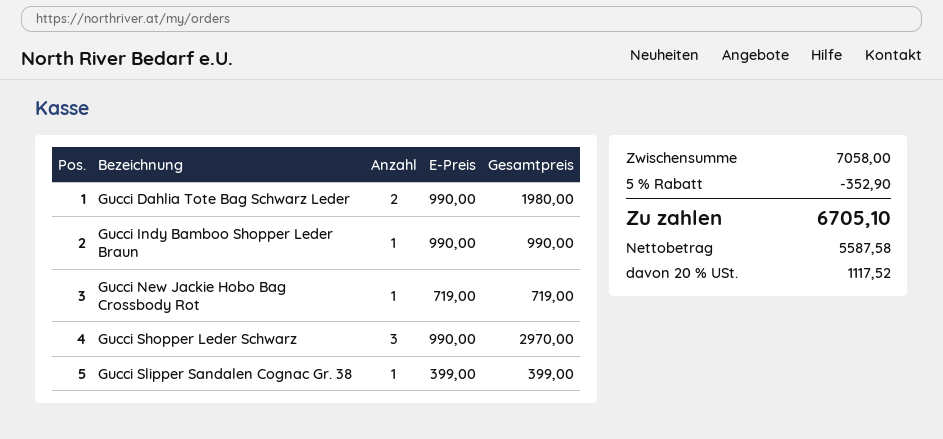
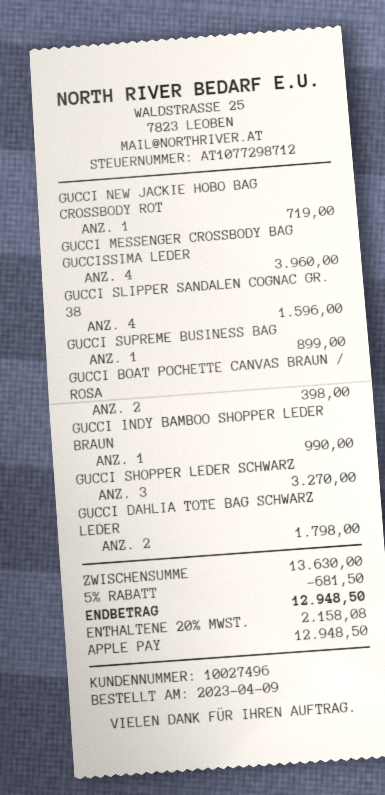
Gucci Dahlia Tote Bag Schwarz Leder: 2 for 1980.00 -> 2 for 1798.00
Gucci Shopper Leder Schwarz: 3 for 2970.00 -> 3 for 3270.00
Gucci Slipper Sandalen Cognac Gr. 38: 1 for 399.00 -> 4 for 1596.00
GUCCI MESSENGER CROSSBODY BAG GUCCISSIMA LEDER: none -> 4 for 3960.00
GUCCI SUPREME BUSINESS BAG: none -> 1 for 899.00
GUCCI BOAT POCHETTE CANVAS BRAUN / ROSA: none -> 2 for 398.00
subtotal: 7058.00 -> 13630.00
discount: 5% = 352.90 -> 5% = 681.50
tax: 20% = 1117.52 -> 20% = 2158.08
total: 6705.10 -> 12948.50

